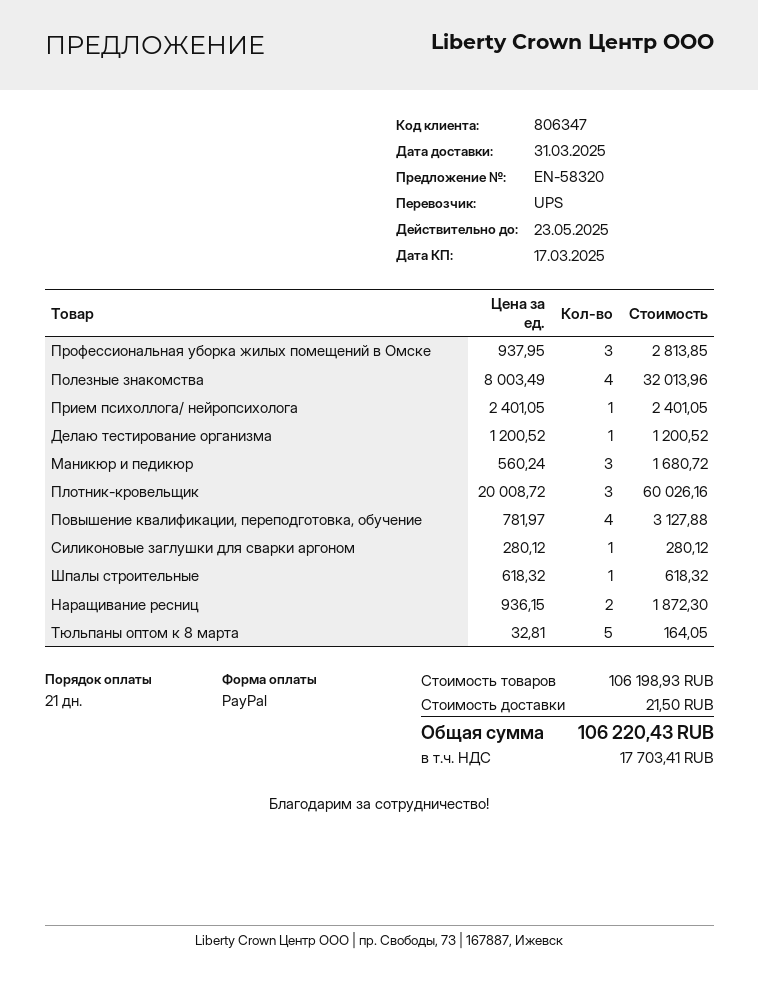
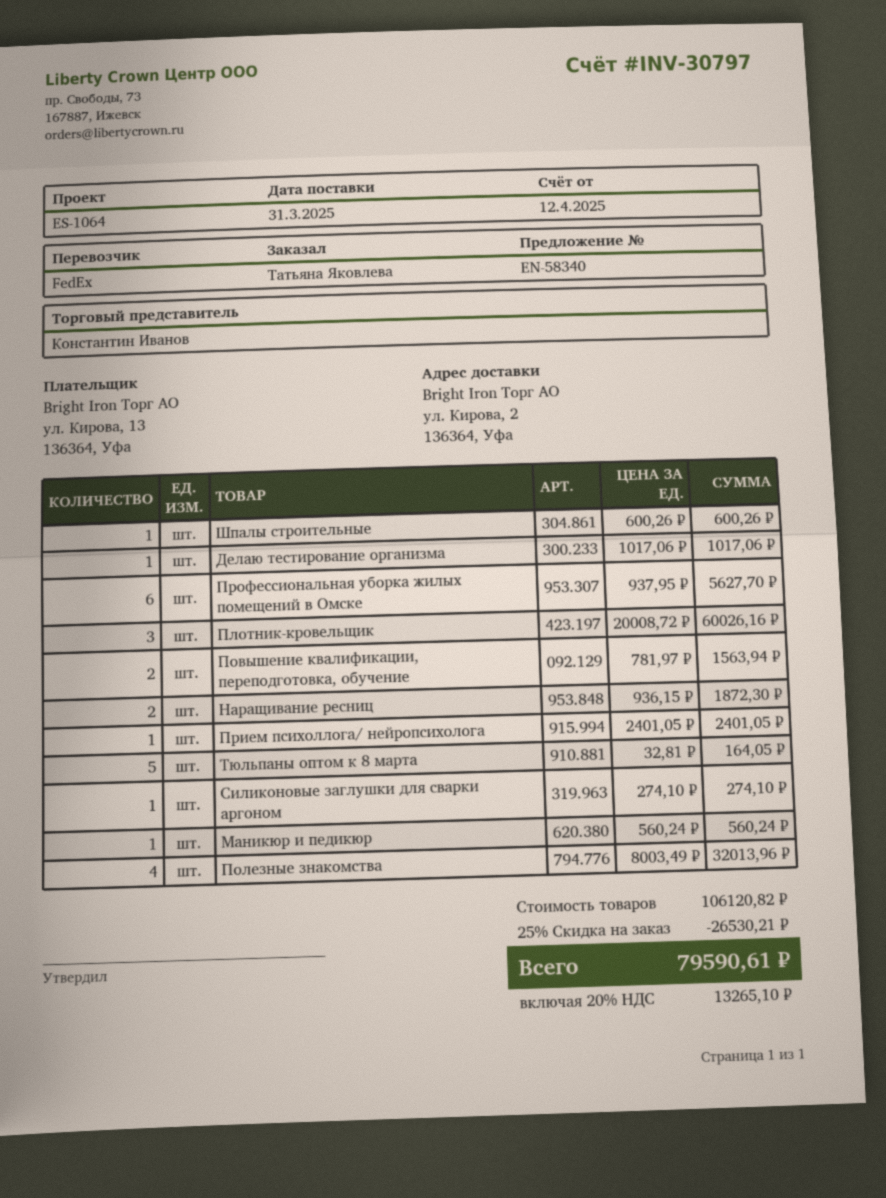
quote number: EN-58320 -> EN-58340
shipping method: UPS -> FedEx
Профессиональная уборка жилых помещений в Омске: 3 x 937.95 = 2813.85 -> 6 x 937.95 = 5627.70
Делаю тестирование организма: 1 x 1200.52 = 1200.52 -> 1 x 1017.06 = 1017.06
Маникюр и педикюр: 3 x 560.24 = 1680.72 -> 1 x 560.24 = 560.24
Повышение квалификации, переподготовка, обучение: 4 x 781.97 = 3127.88 -> 2 x 781.97 = 1563.94
Силиконовые заглушки для сварки аргоном: 1 x 280.12 = 280.12 -> 1 x 274.10 = 274.10
Шпалы строительные: 1 x 618.32 = 618.32 -> 1 x 600.26 = 600.26
subtotal: 106198.93 -> 106120.82
discount: none -> 25% = 26530.21
shipping: 21.50 -> none
tax: 17703.41 -> 13265.10
total: 106220.43 -> 79590.61

